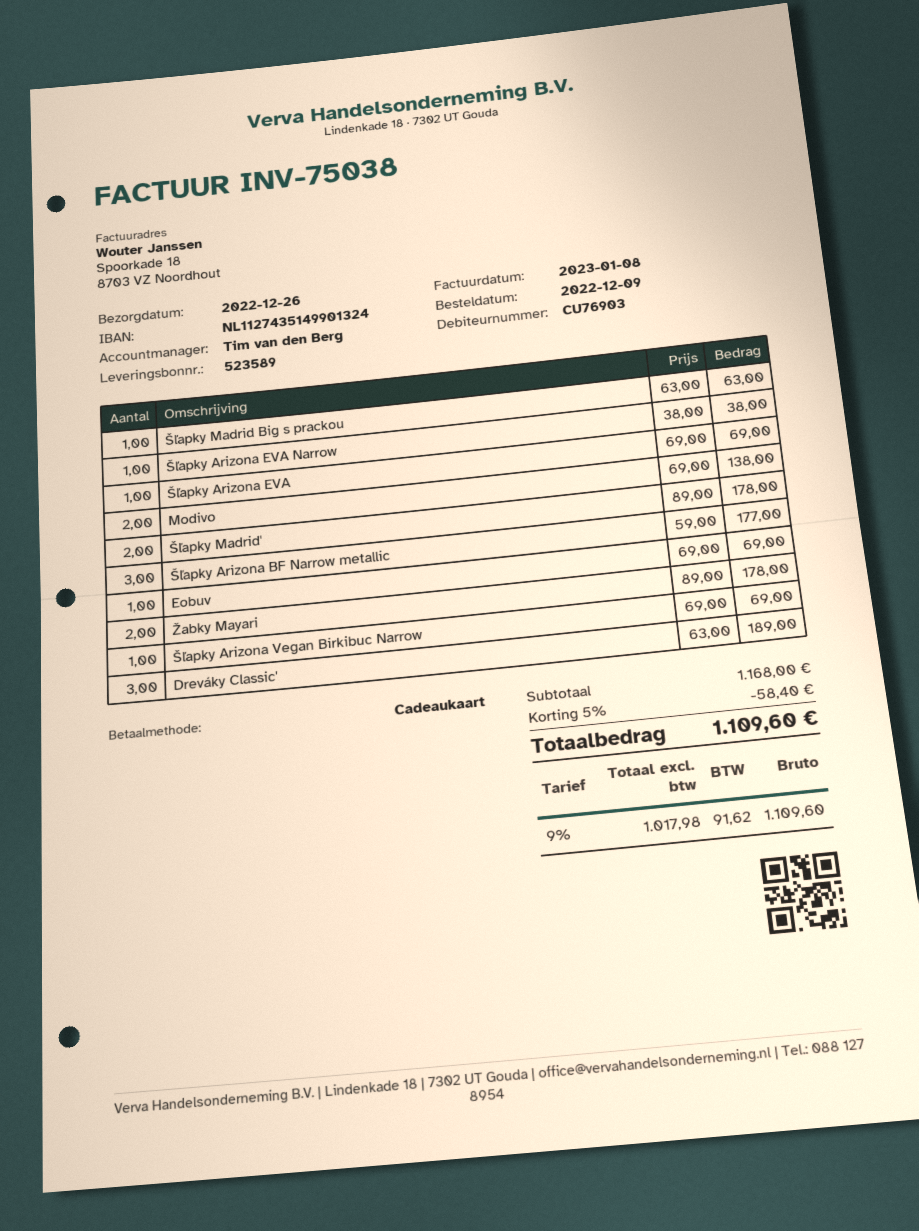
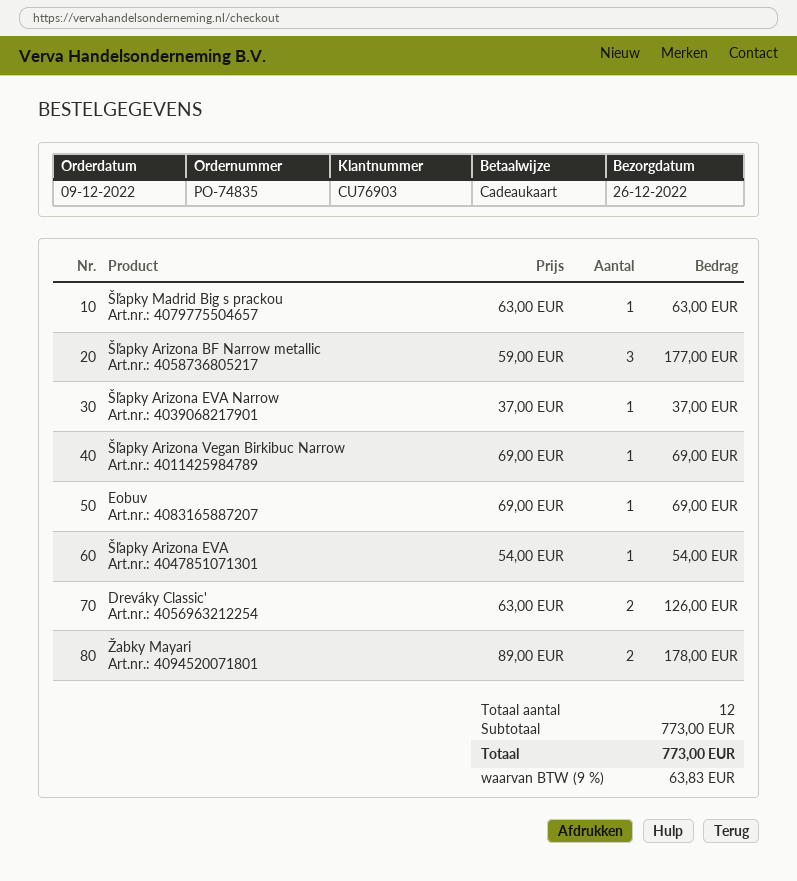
Šľapky Arizona EVA Narrow: 1 x 38.00 = 38.00 -> 1 x 37.00 = 37.00
Šľapky Arizona EVA: 1 x 69.00 = 69.00 -> 1 x 54.00 = 54.00
Modivo: 2 x 69.00 = 138.00 -> none
Šľapky Madrid': 2 x 89.00 = 178.00 -> none
Dreváky Classic': 3 x 63.00 = 189.00 -> 2 x 63.00 = 126.00
subtotal: 1168.00 -> 773.00
discount: 5% = 58.40 -> none
tax: 9% = 91.62 -> 9% = 63.83
total: 1109.60 -> 773.00

